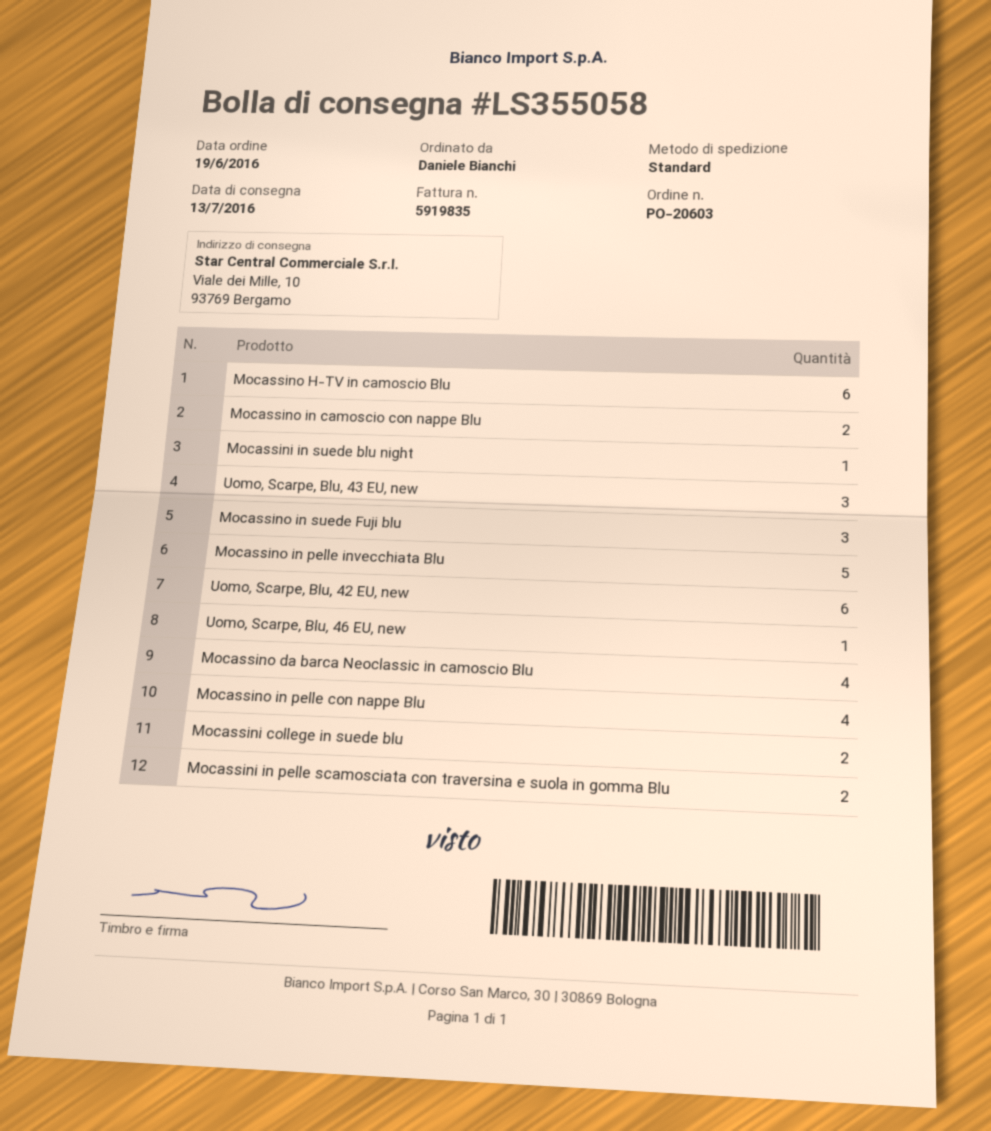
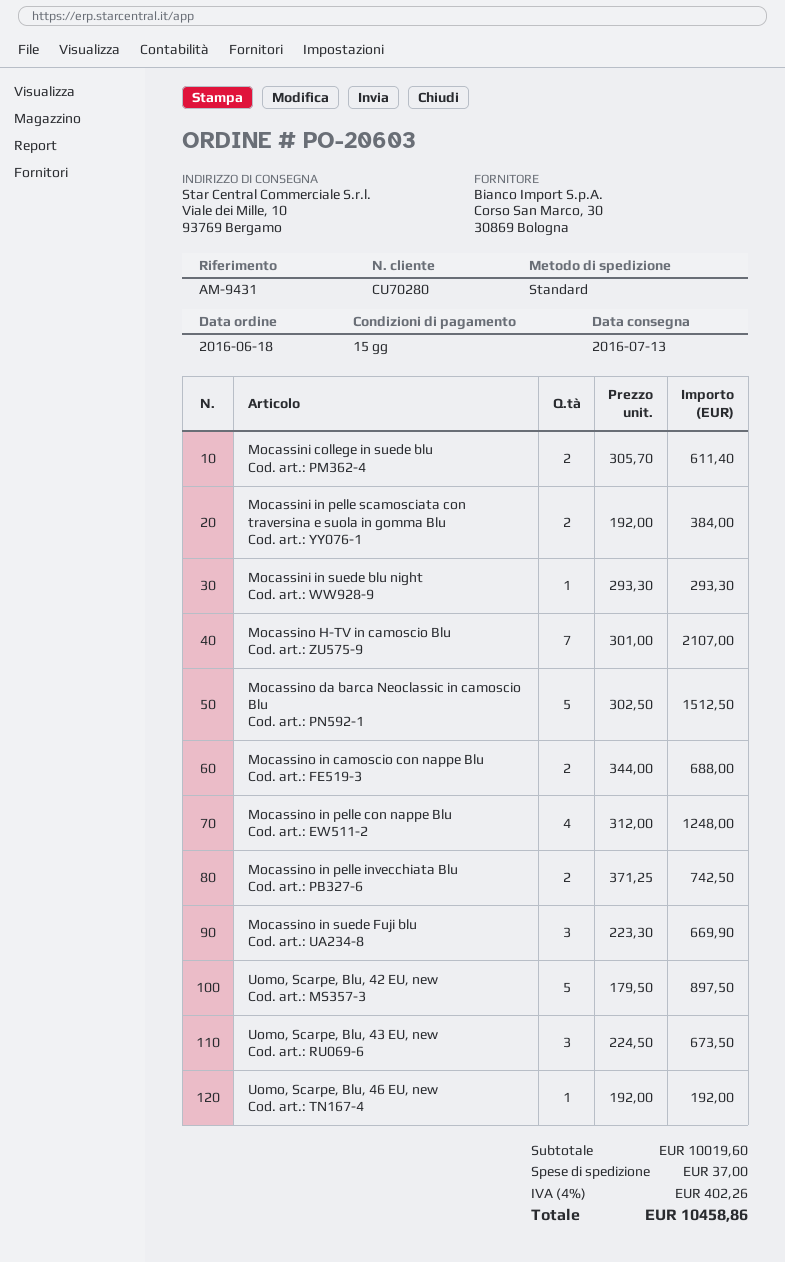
order date: 2016-06-19 -> 2016-06-18
Mocassino H-TV in camoscio Blu: 6 -> 7
Mocassino in pelle invecchiata Blu: 5 -> 2
Uomo, Scarpe, Blu, 42 EU, new: 6 -> 5
Mocassino da barca Neoclassic in camoscio Blu: 4 -> 5

